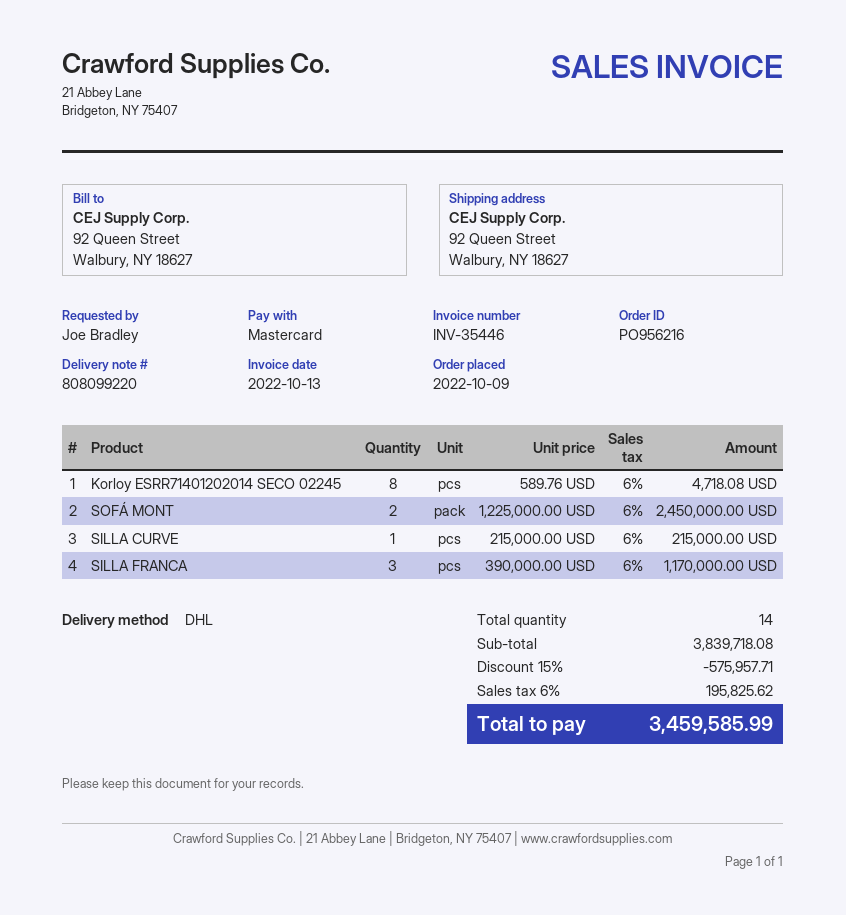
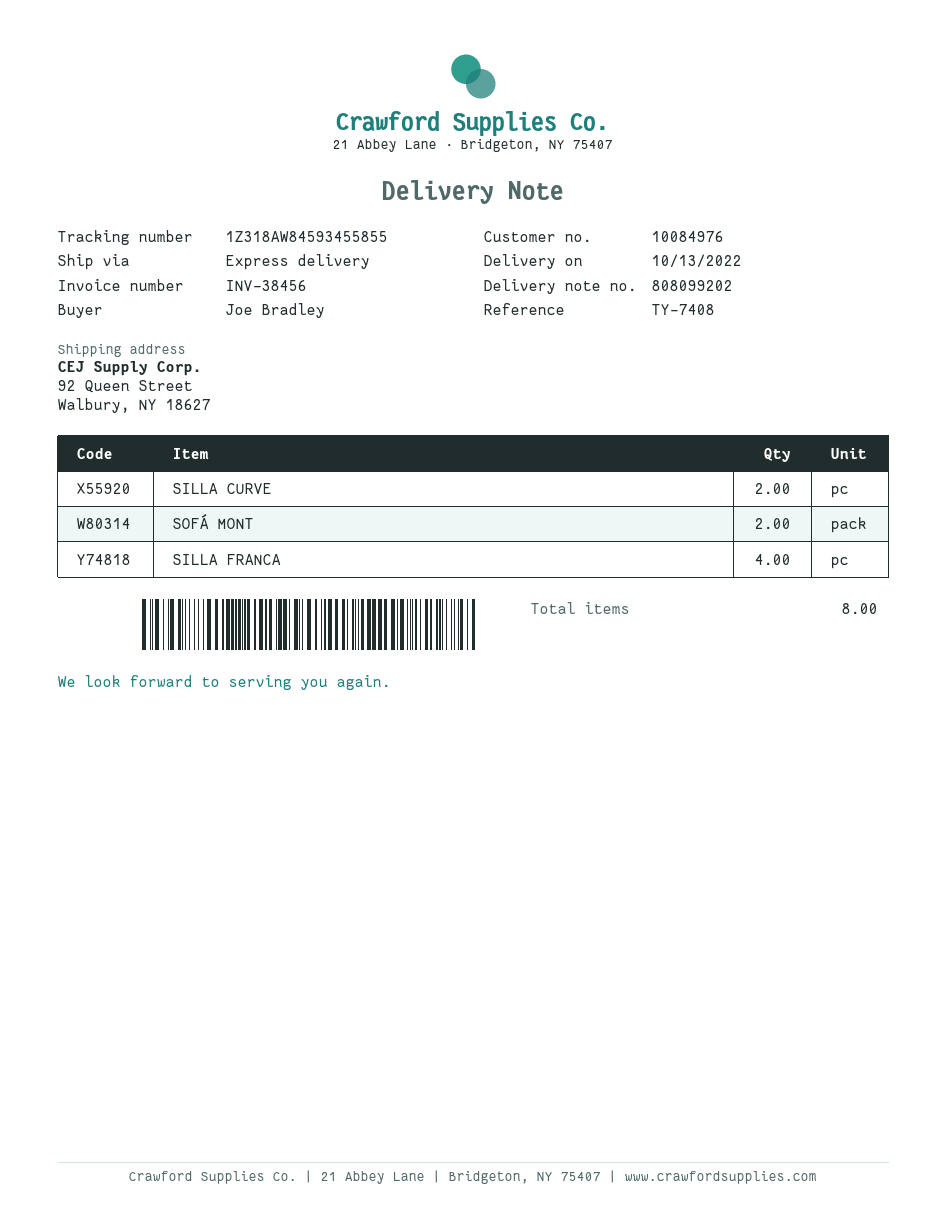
delivery note number: 808099220 -> 808099202
invoice number: INV-35446 -> INV-38456
shipping method: DHL -> express
Korloy ESRR71401202014 SECO 02245: 8 -> none
SILLA CURVE: 1 -> 2
SILLA FRANCA: 3 -> 4
total quantity: 14 -> 8

